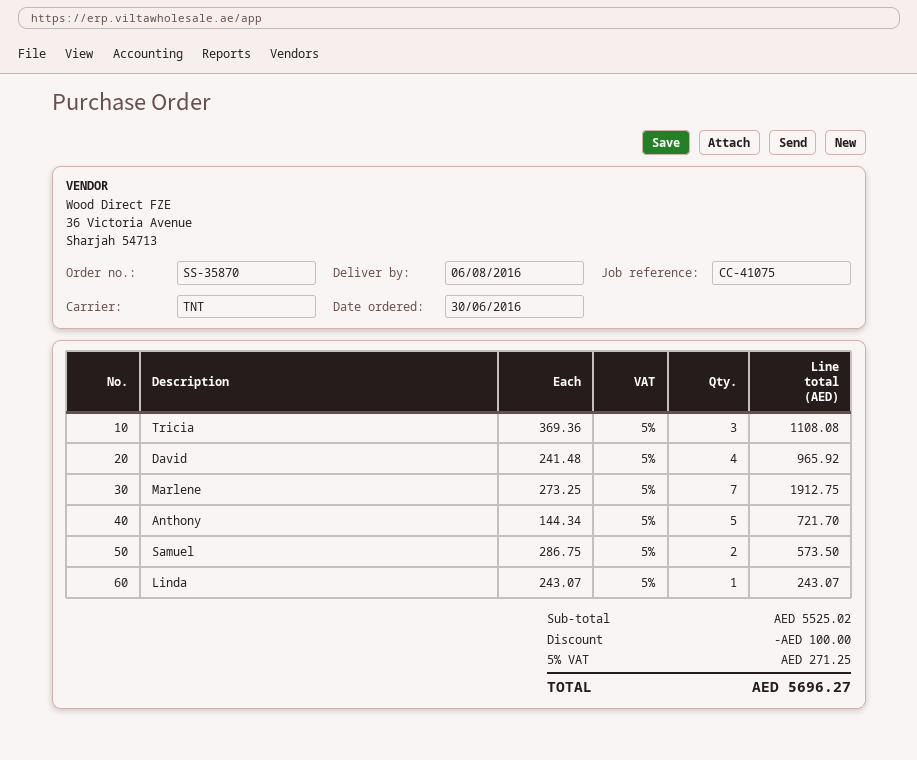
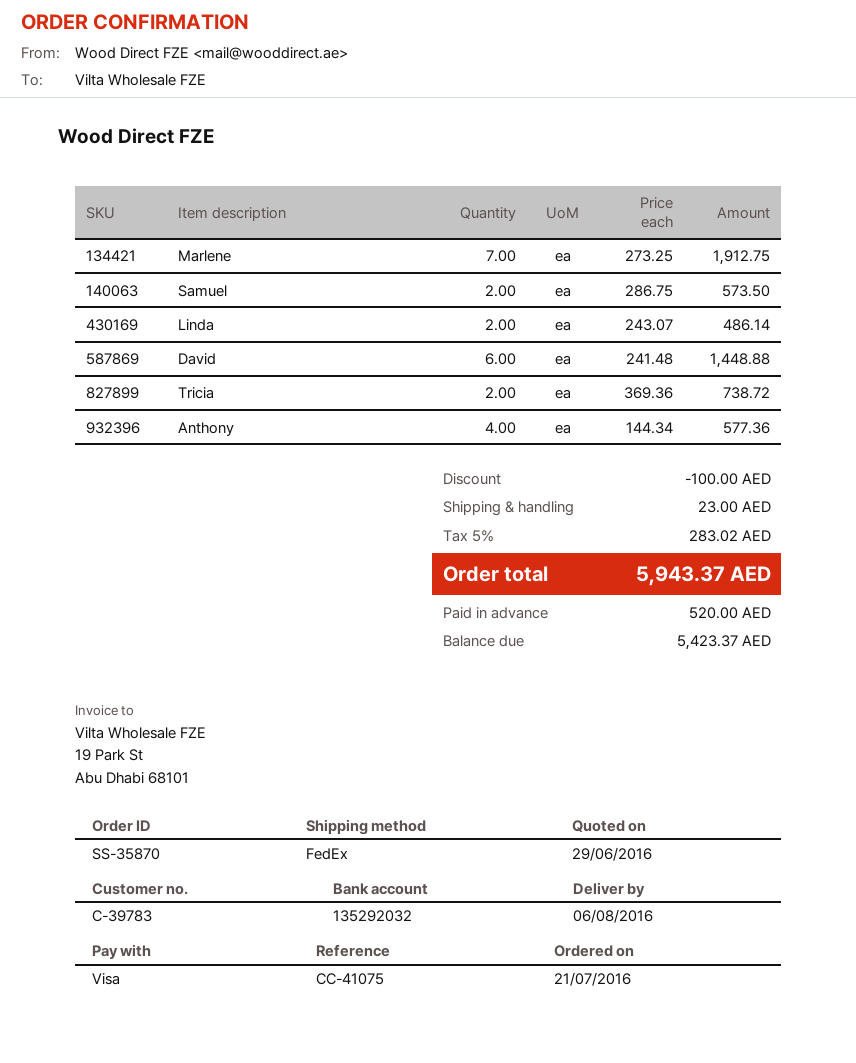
order date: 2016-06-30 -> 2016-07-21
shipping method: TNT -> FedEx
Tricia: 3 x 369.36 = 1108.08 -> 2 x 369.36 = 738.72
David: 4 x 241.48 = 965.92 -> 6 x 241.48 = 1448.88
Anthony: 5 x 144.34 = 721.70 -> 4 x 144.34 = 577.36
Linda: 1 x 243.07 = 243.07 -> 2 x 243.07 = 486.14
shipping: none -> 23.00
tax: 5% = 271.25 -> 5% = 283.02
total: 5696.27 -> 5943.37

